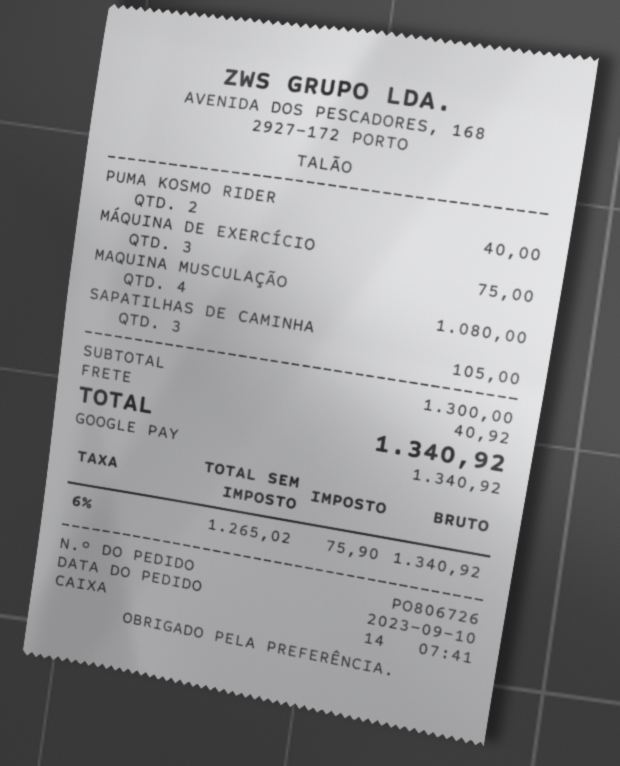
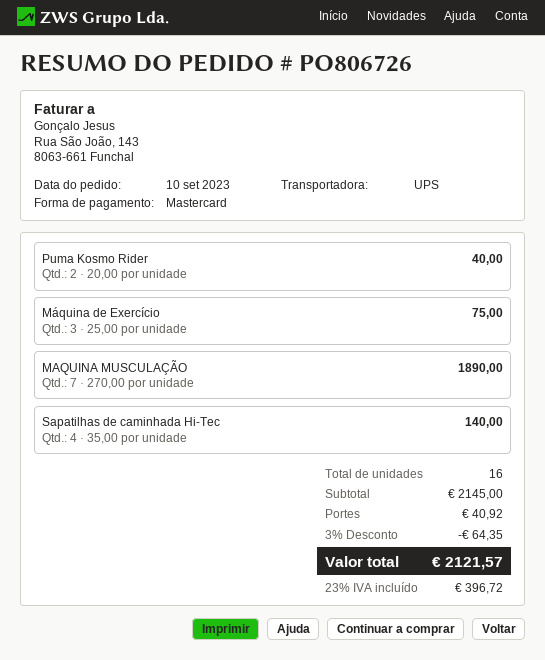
payment method: Google Pay -> Mastercard
MAQUINA MUSCULAÇÃO: 4 for 1080.00 -> 7 for 1890.00
SAPATILHAS DE CAMINHA: 3 for 105.00 -> 4 for 140.00
subtotal: 1300.00 -> 2145.00
discount: none -> 3% = 64.35
tax: 6% = 75.90 -> 23% = 396.72
total: 1340.92 -> 2121.57

